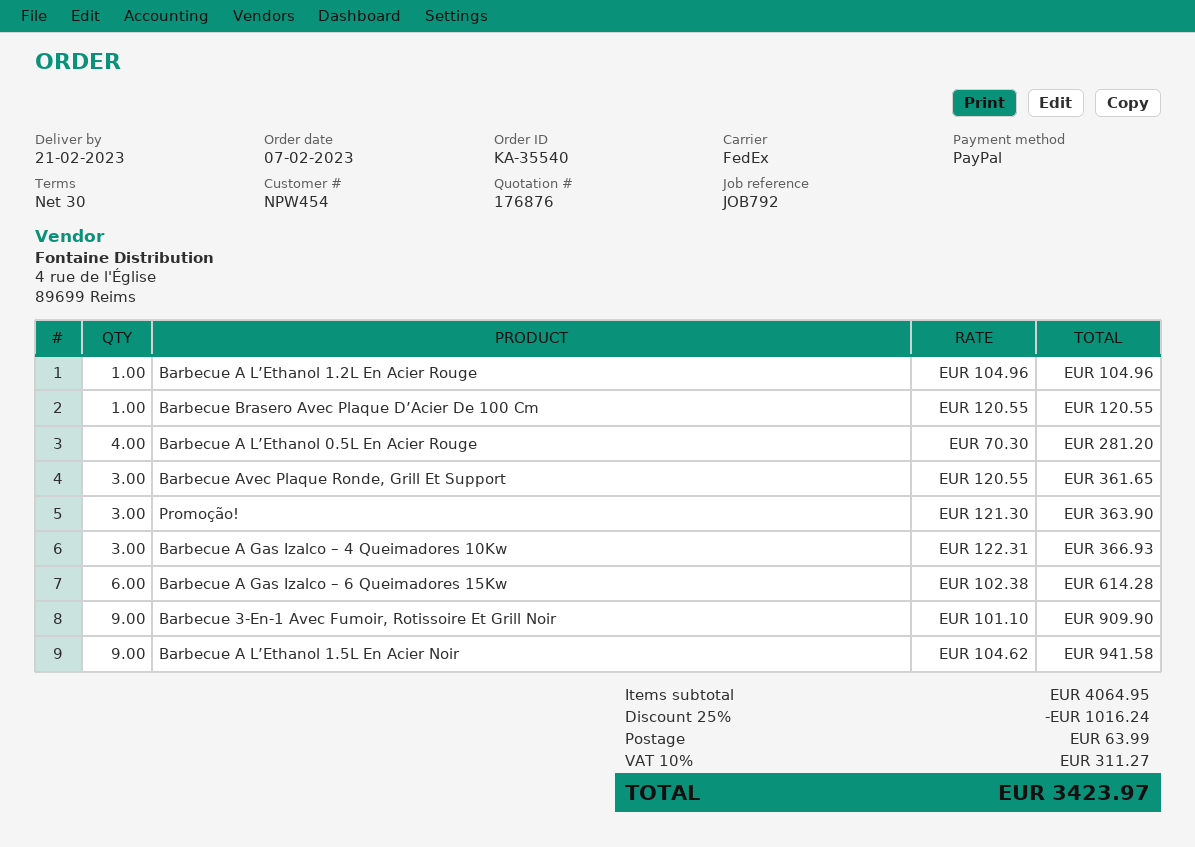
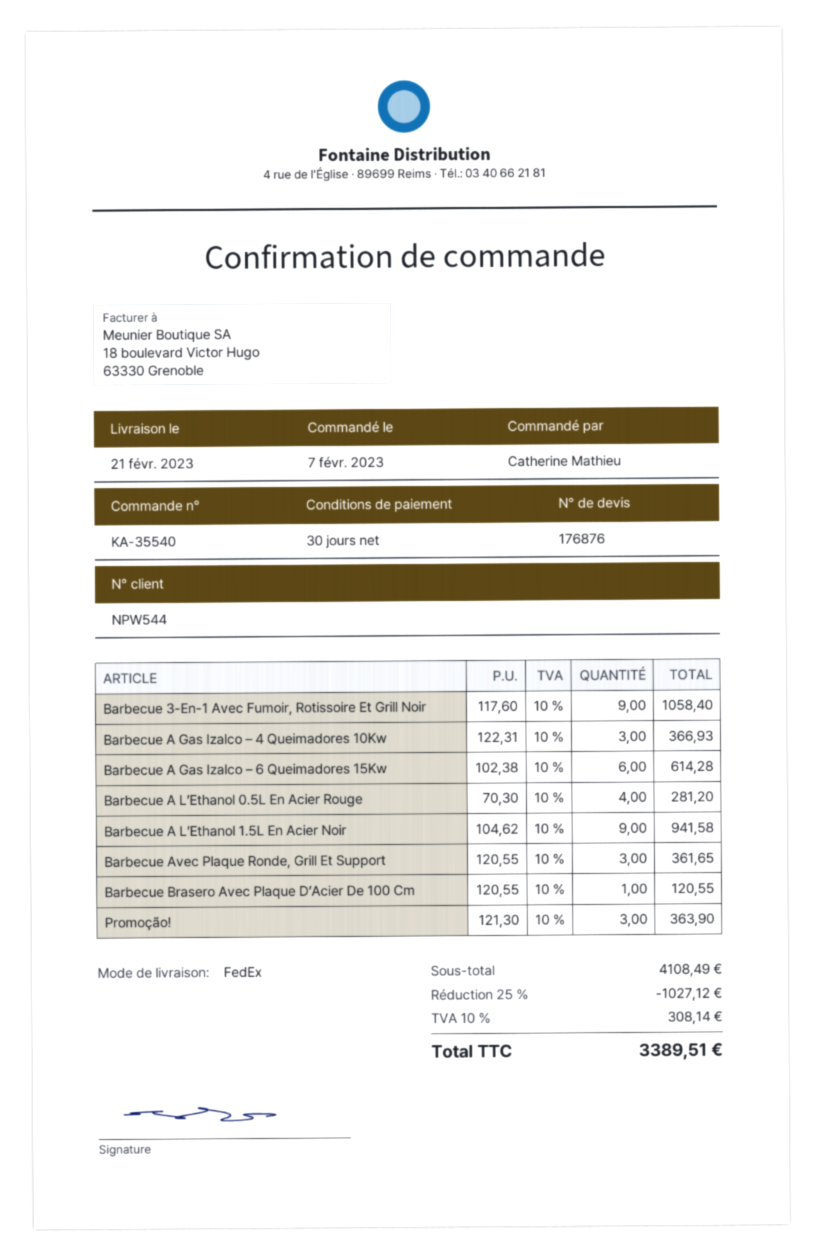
customer number: NPW454 -> NPW544
Barbecue A L’Ethanol 1.2L En Acier Rouge: 1 x 104.96 = 104.96 -> none
Barbecue 3-En-1 Avec Fumoir, Rotissoire Et Grill Noir: 9 x 101.10 = 909.90 -> 9 x 117.60 = 1058.40
subtotal: 4064.95 -> 4108.49
discount: 25% = 1016.24 -> 25% = 1027.12
shipping: 63.99 -> none
tax: 10% = 311.27 -> 10% = 308.14
total: 3423.97 -> 3389.51

